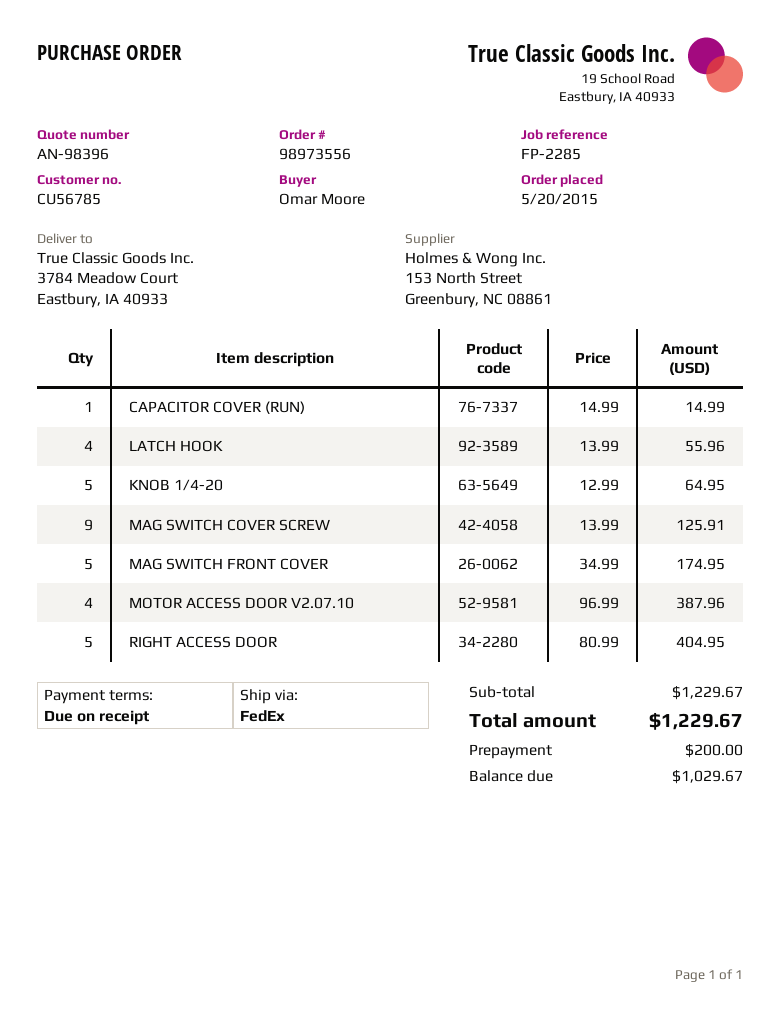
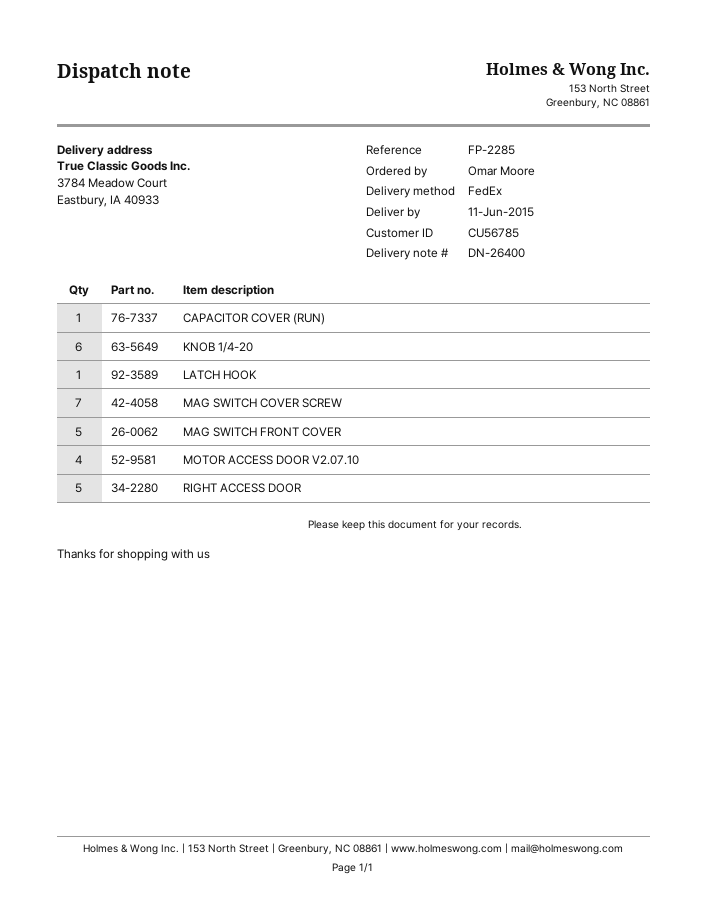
LATCH HOOK: 4 -> 1
KNOB 1/4-20: 5 -> 6
MAG SWITCH COVER SCREW: 9 -> 7

